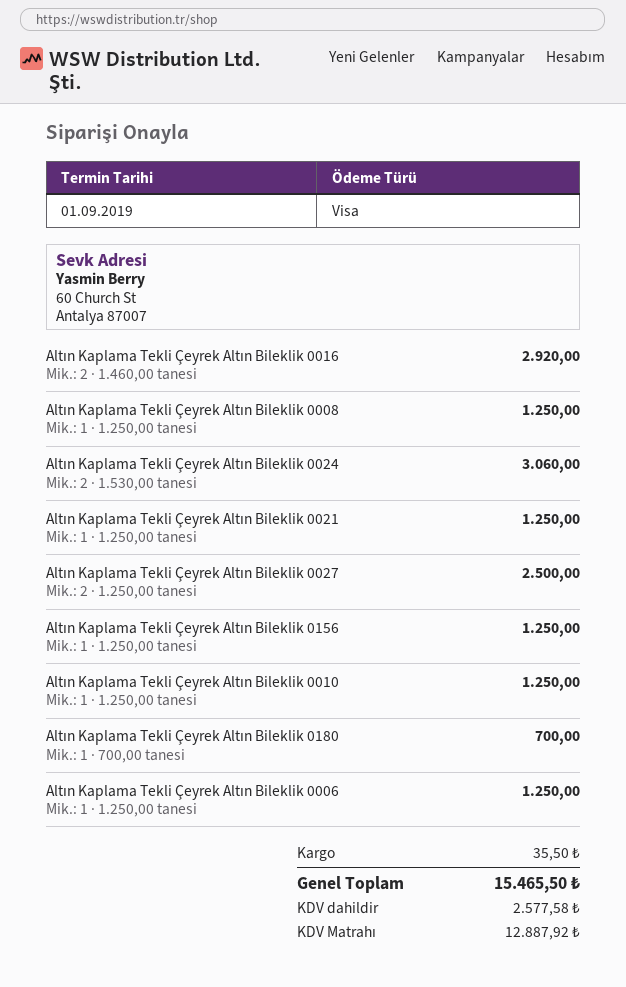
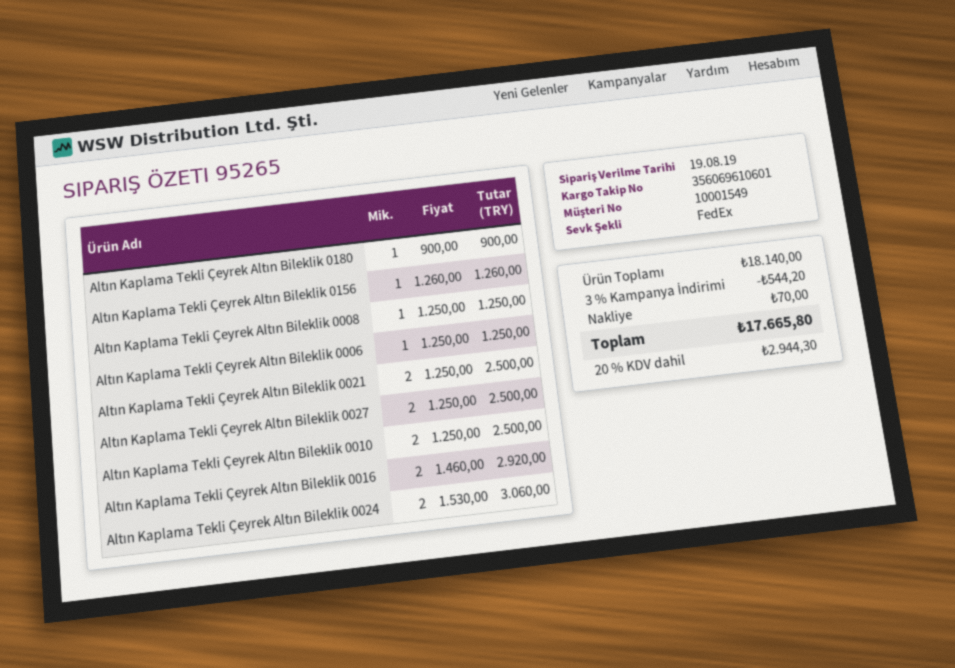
Altın Kaplama Tekli Çeyrek Altın Bileklik 0021: 1 x 1250.00 = 1250.00 -> 2 x 1250.00 = 2500.00
Altın Kaplama Tekli Çeyrek Altın Bileklik 0156: 1 x 1250.00 = 1250.00 -> 1 x 1260.00 = 1260.00
Altın Kaplama Tekli Çeyrek Altın Bileklik 0010: 1 x 1250.00 = 1250.00 -> 2 x 1250.00 = 2500.00
Altın Kaplama Tekli Çeyrek Altın Bileklik 0180: 1 x 700.00 = 700.00 -> 1 x 900.00 = 900.00
discount: none -> 3% = 544.20
shipping: 35.50 -> 70.00
tax: 2577.58 -> 2944.30
total: 15465.50 -> 17665.80

